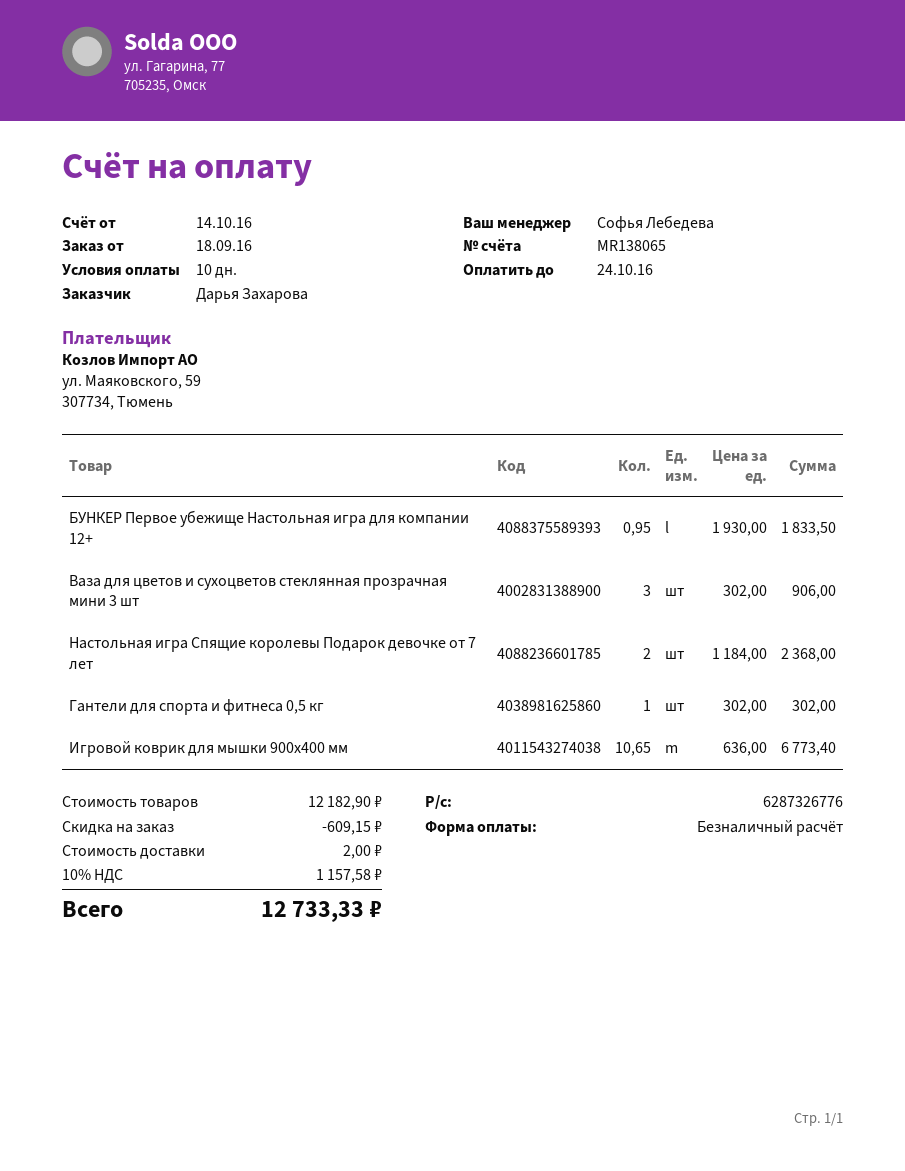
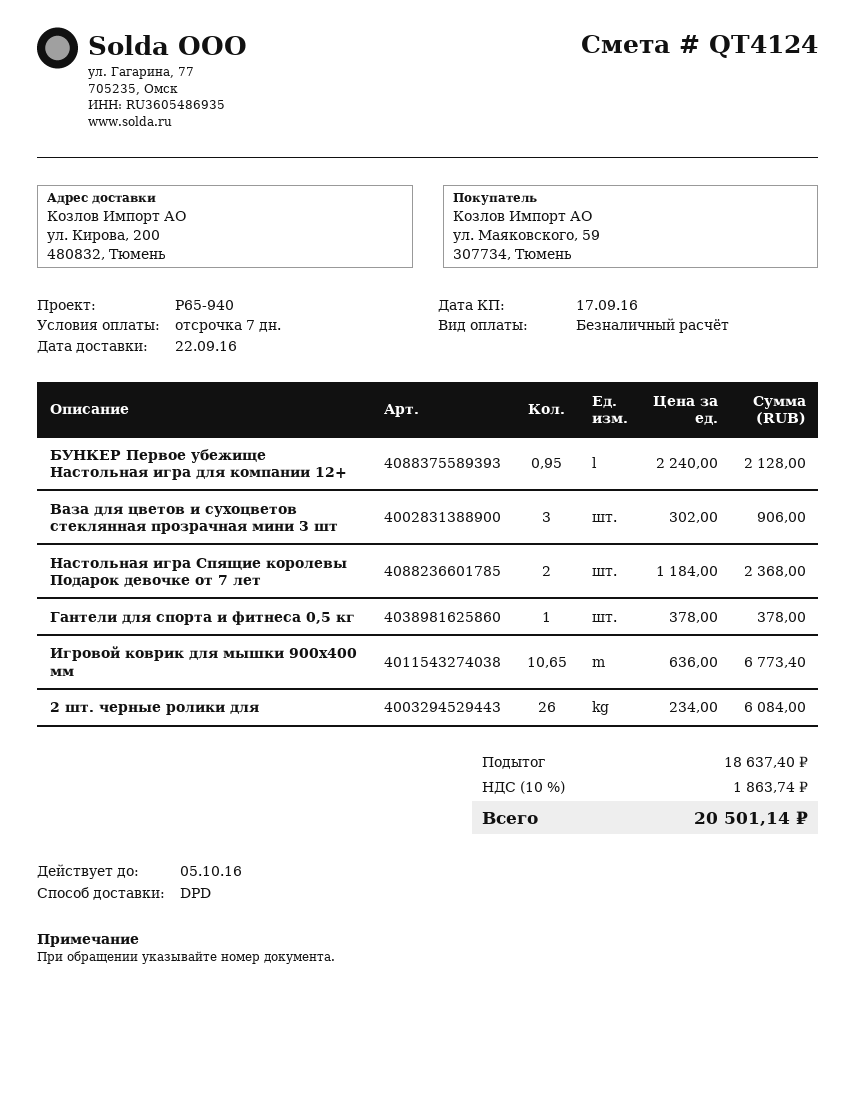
payment terms: 10 days -> 7 days
БУНКЕР Первое убежище Настольная игра для компании 12+: 0.95 x 1930.00 = 1833.50 -> 0.95 x 2240.00 = 2128.00
Гантели для спорта и фитнеса 0,5 кг: 1 x 302.00 = 302.00 -> 1 x 378.00 = 378.00
2 шт. черные ролики для: none -> 26 x 234.00 = 6084.00
subtotal: 12182.90 -> 18637.40
discount: 609.15 -> none
shipping: 2.00 -> none
tax: 10% = 1157.58 -> 10% = 1863.74
total: 12733.33 -> 20501.14

